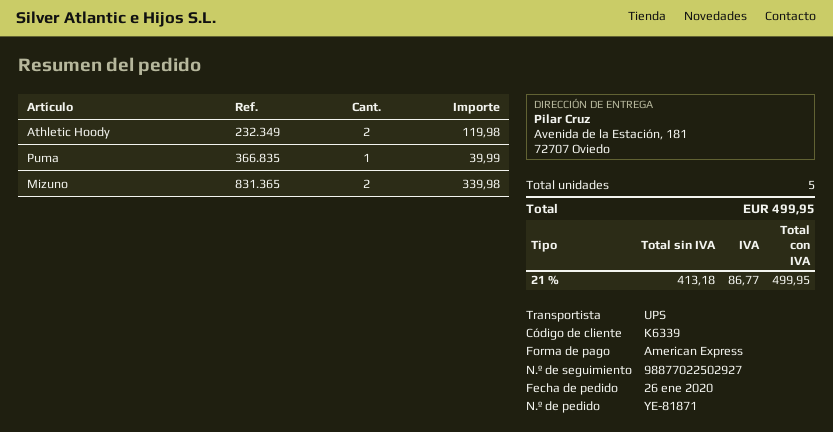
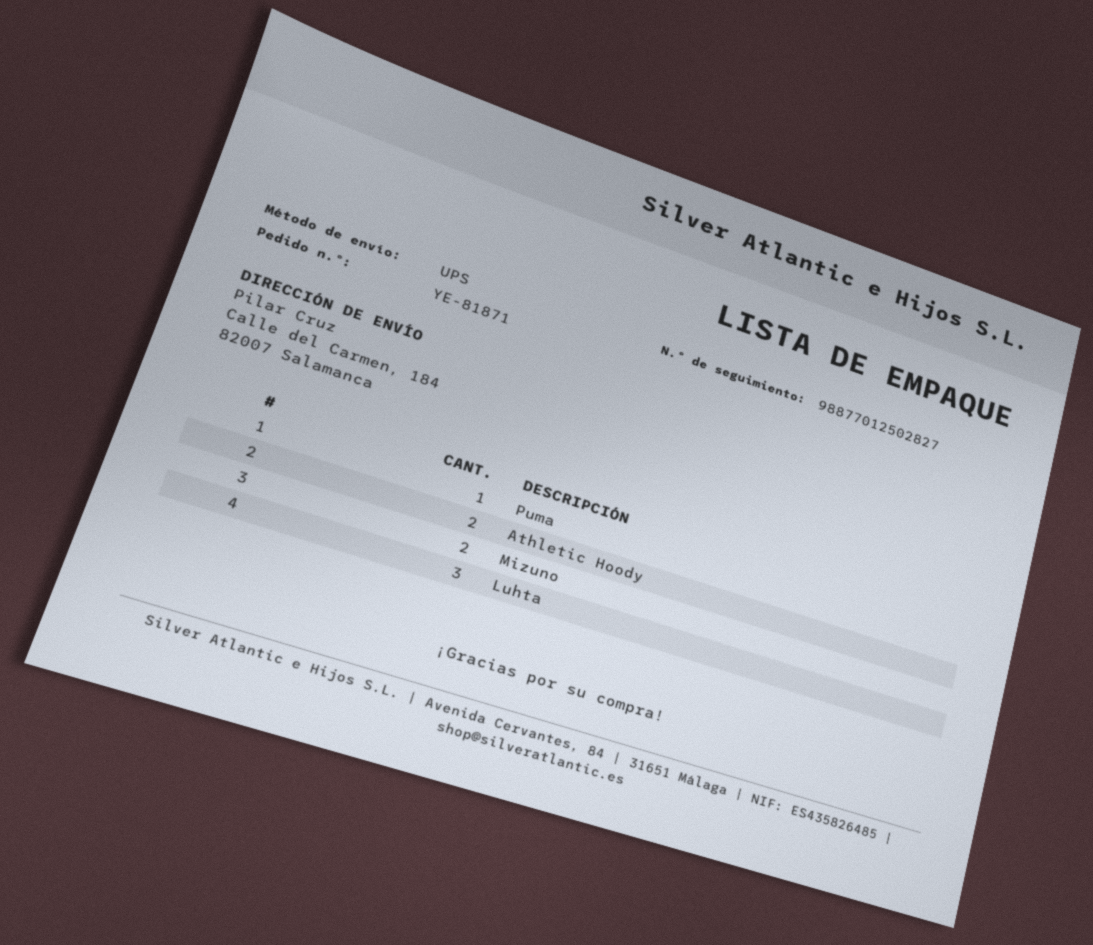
tracking number: 98877022502927 -> 98877012502827
ship to: Avenida de la Estación, 181, 72707 Oviedo -> Calle del Carmen, 184, 82007 Salamanca
Luhta: none -> 3

